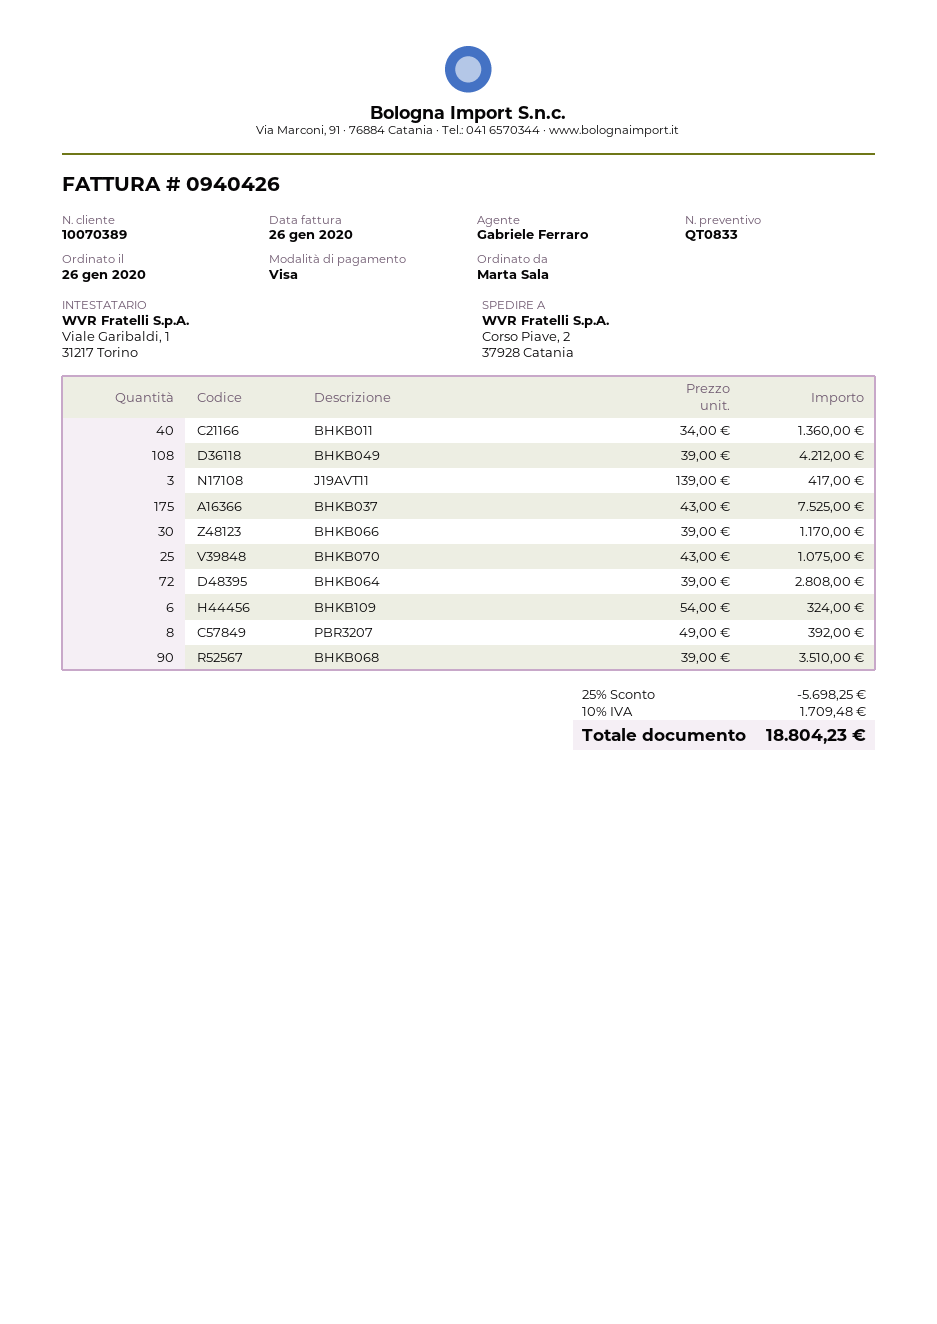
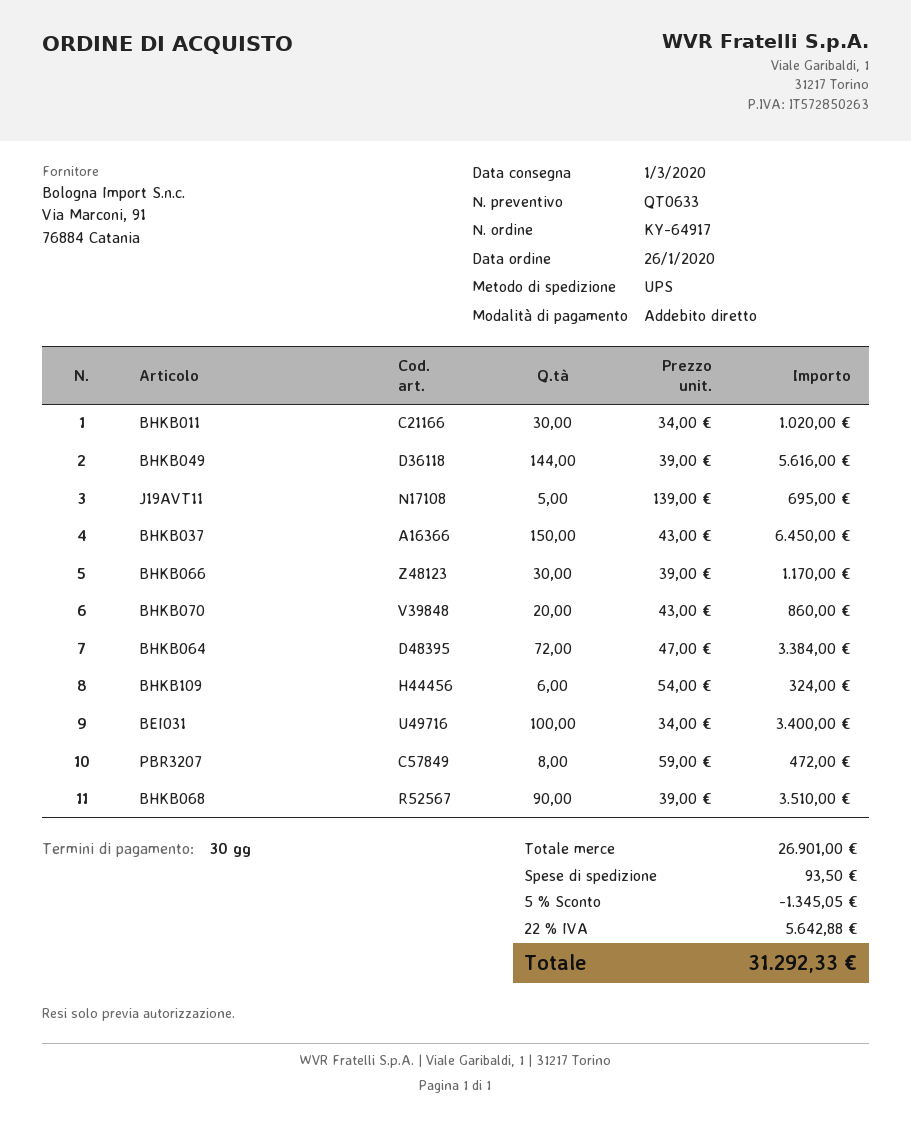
quote number: QT0833 -> QT0633
payment method: Visa -> direct debit
BHKB011: 40 x 34.00 = 1360.00 -> 30 x 34.00 = 1020.00
BHKB049: 108 x 39.00 = 4212.00 -> 144 x 39.00 = 5616.00
J19AVT11: 3 x 139.00 = 417.00 -> 5 x 139.00 = 695.00
BHKB037: 175 x 43.00 = 7525.00 -> 150 x 43.00 = 6450.00
BHKB070: 25 x 43.00 = 1075.00 -> 20 x 43.00 = 860.00
BHKB064: 72 x 39.00 = 2808.00 -> 72 x 47.00 = 3384.00
PBR3207: 8 x 49.00 = 392.00 -> 8 x 59.00 = 472.00
BEI031: none -> 100 x 34.00 = 3400.00
discount: 25% = 5698.25 -> 5% = 1345.05
shipping: none -> 93.50
tax: 10% = 1709.48 -> 22% = 5642.88
total: 18804.23 -> 31292.33

